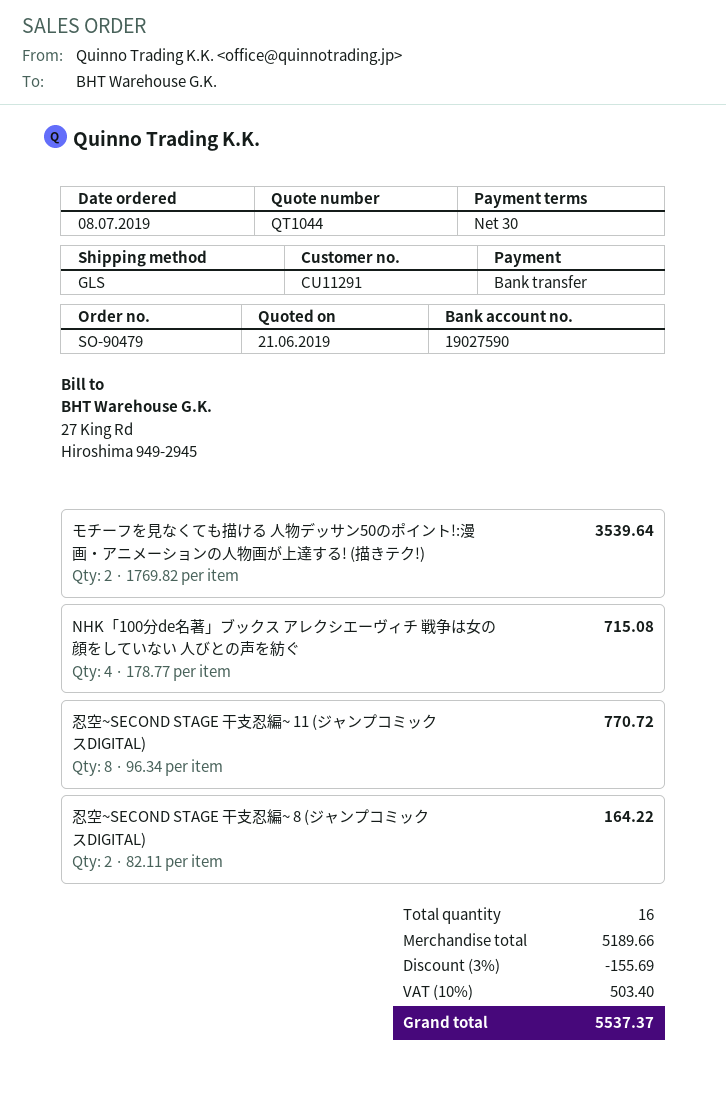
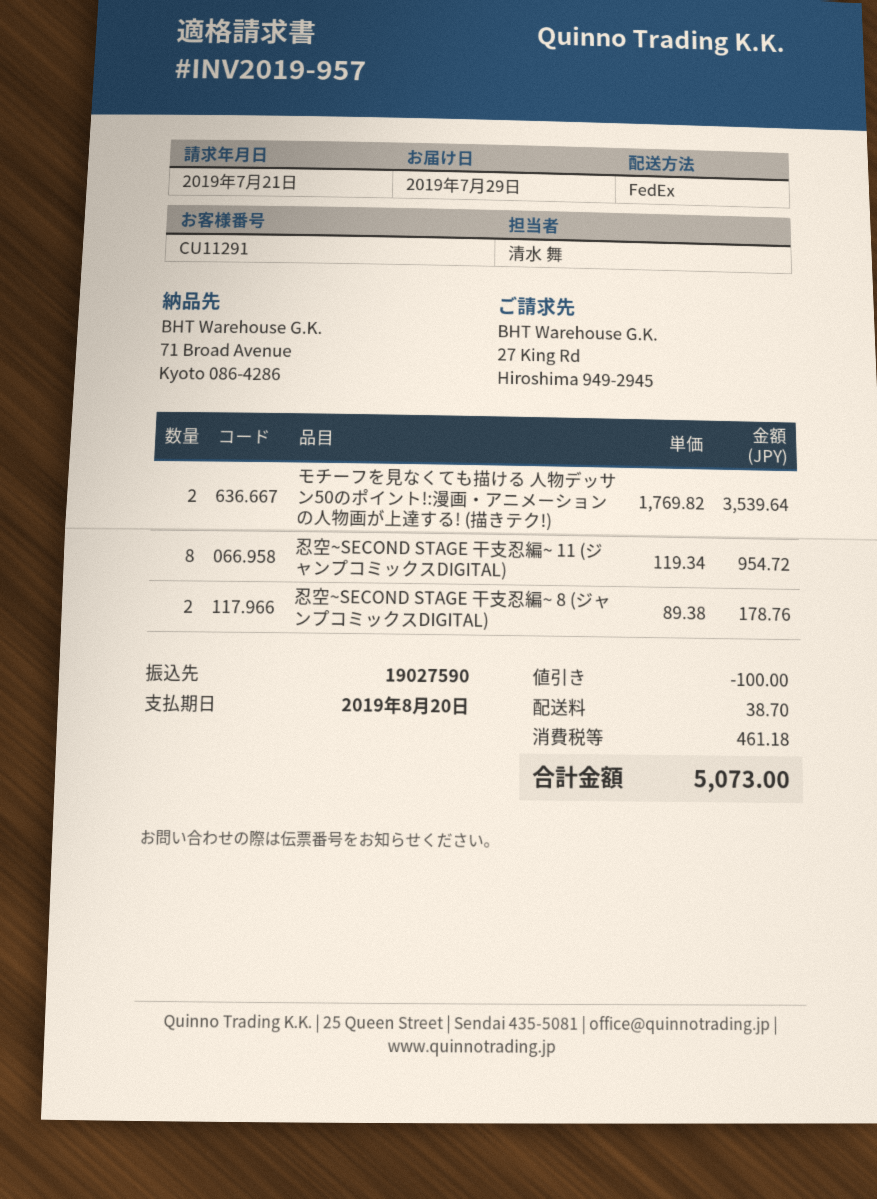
shipping method: GLS -> FedEx
NHK「100分de名著」ブックス アレクシエーヴィチ 戦争は女の顔をしていない 人びとの声を紡ぐ: 4 x 178.77 = 715.08 -> none
忍空~SECOND STAGE 干支忍編~ 11 (ジャンプコミックスDIGITAL): 8 x 96.34 = 770.72 -> 8 x 119.34 = 954.72
忍空~SECOND STAGE 干支忍編~ 8 (ジャンプコミックスDIGITAL): 2 x 82.11 = 164.22 -> 2 x 89.38 = 178.76
discount: 155.69 -> 100.00
shipping: none -> 38.70
tax: 503.40 -> 461.18
total: 5537.37 -> 5073.00

